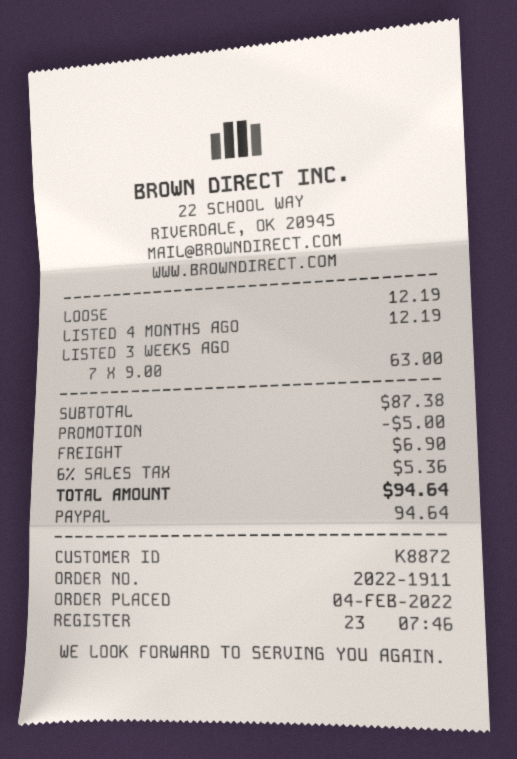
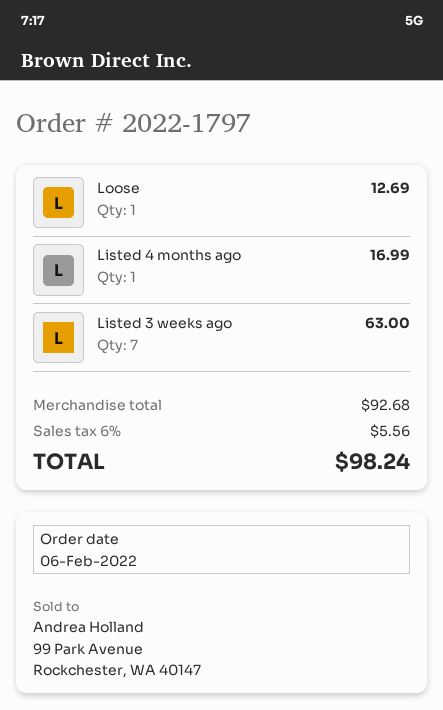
order number: 2022-1911 -> 2022-1797
order date: 2022-02-04 -> 2022-02-06
LOOSE: 1 for 12.19 -> 1 for 12.69
LISTED 4 MONTHS AGO: 1 for 12.19 -> 1 for 16.99
subtotal: 87.38 -> 92.68
discount: 5.00 -> none
shipping: 6.90 -> none
tax: 6% = 5.36 -> 6% = 5.56
total: 94.64 -> 98.24

